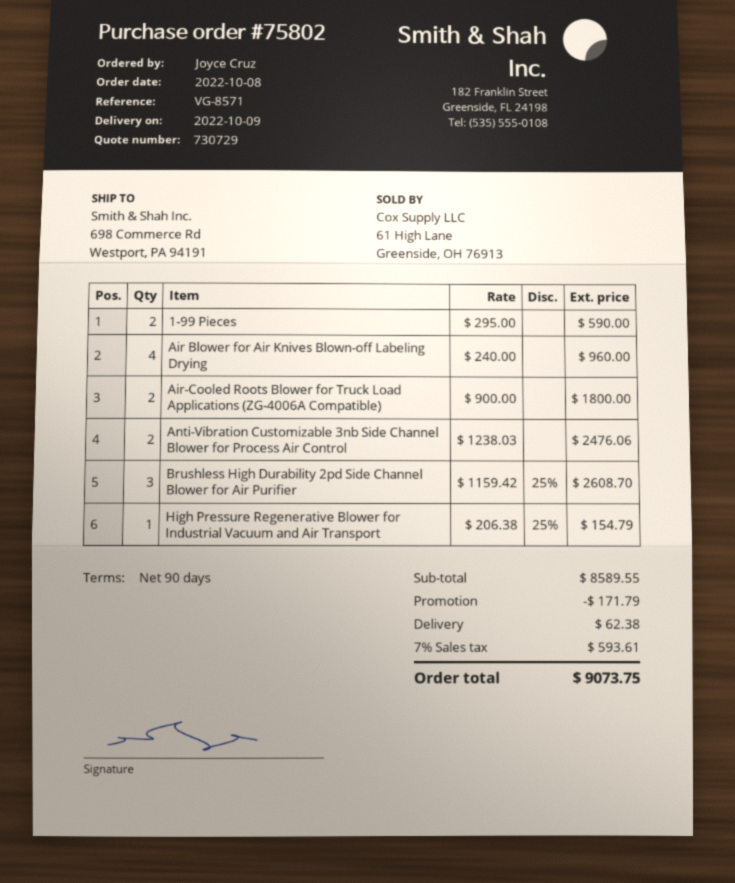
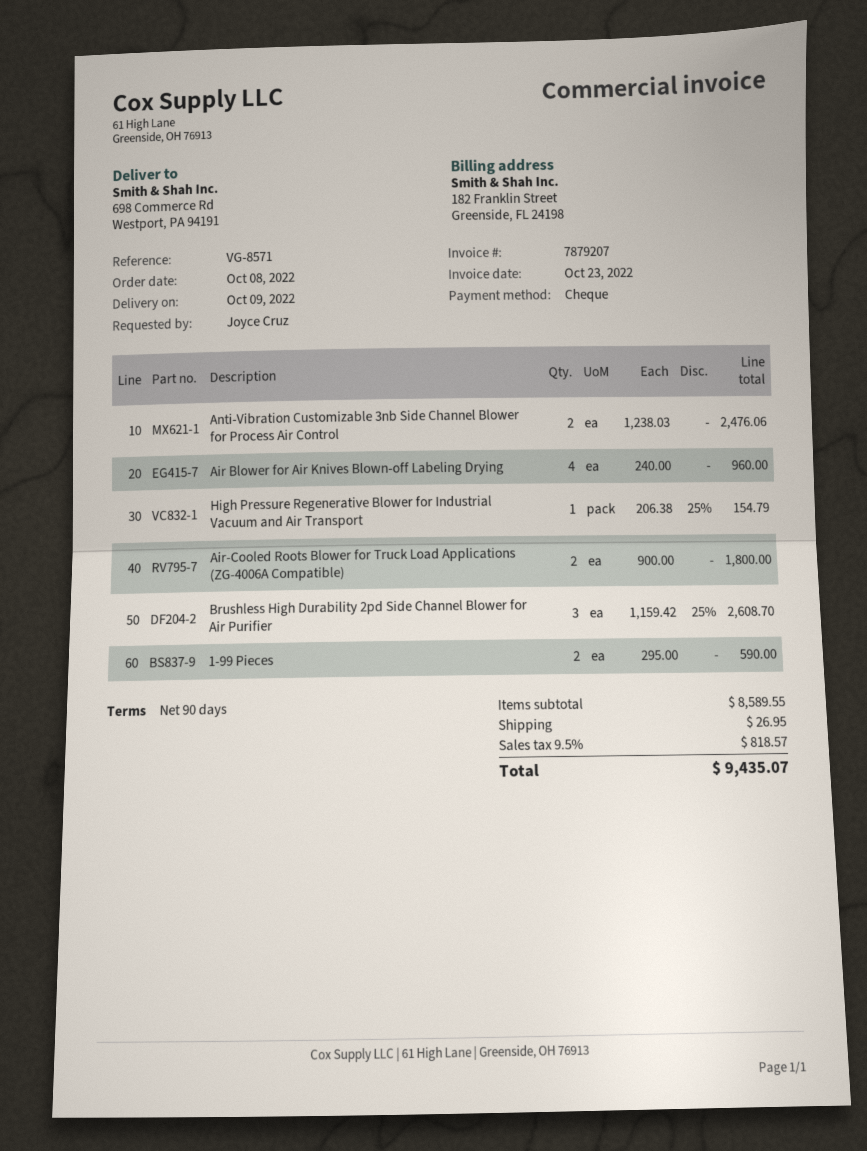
discount: 171.79 -> none
shipping: 62.38 -> 26.95
tax: 7% = 593.61 -> 9.5% = 818.57
total: 9073.75 -> 9435.07

